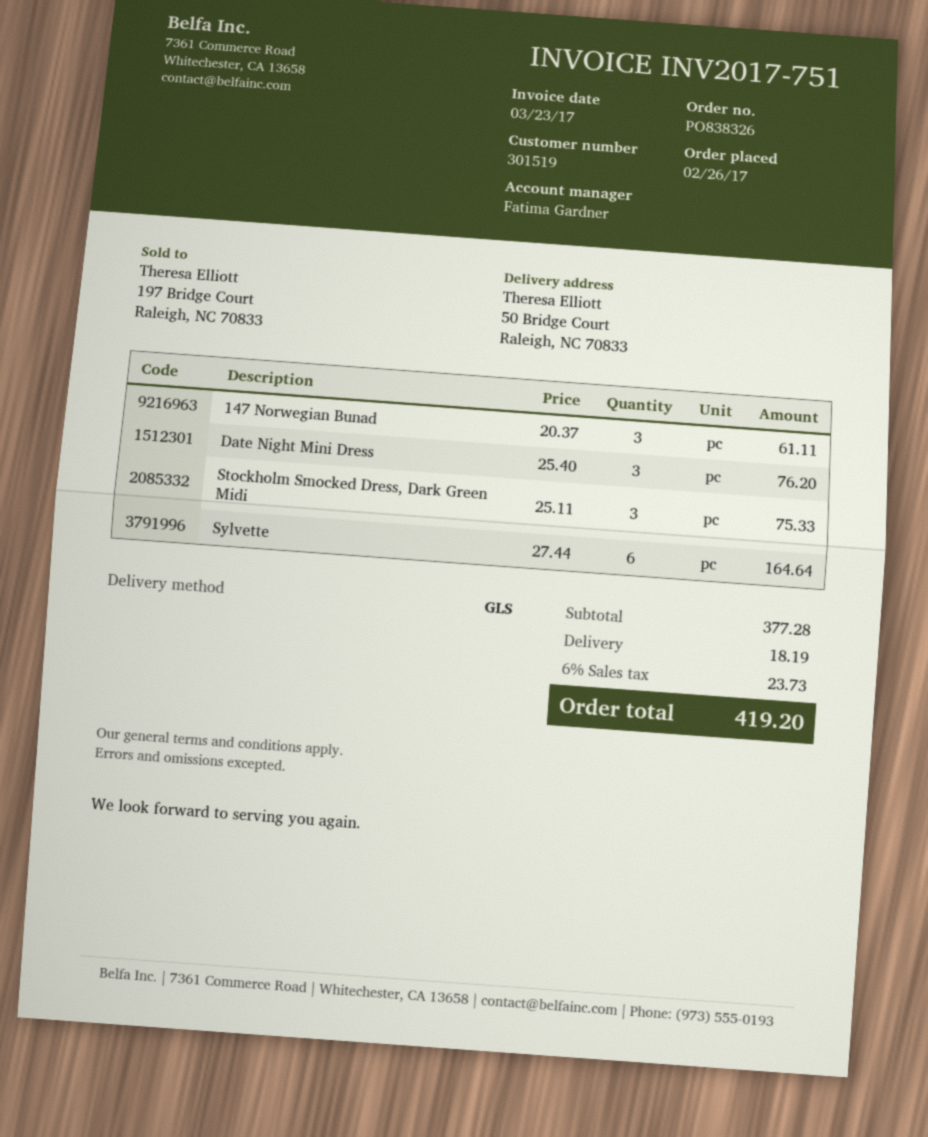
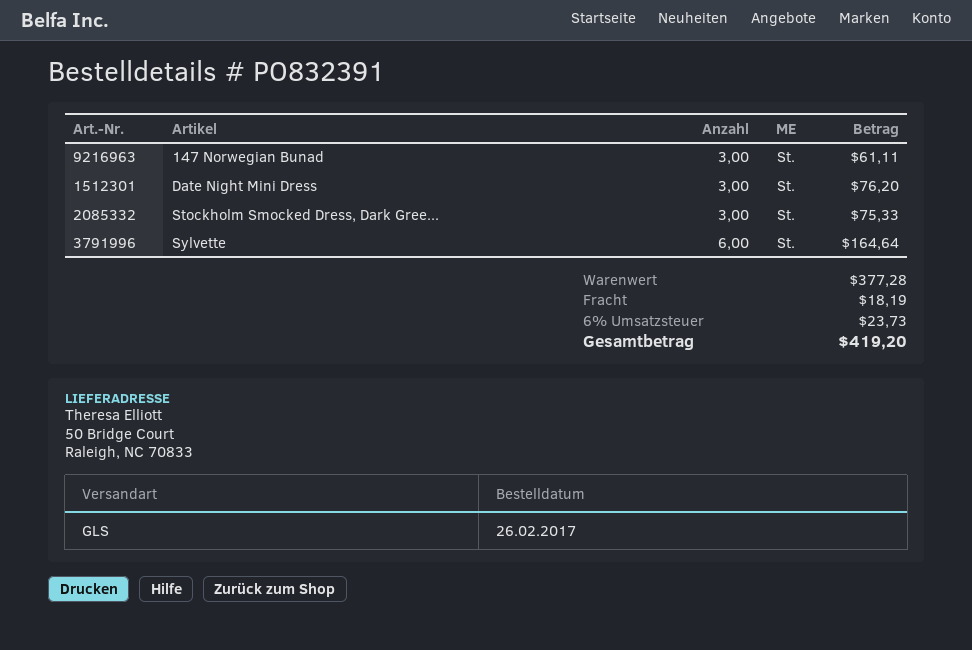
order number: PO838326 -> PO832391

